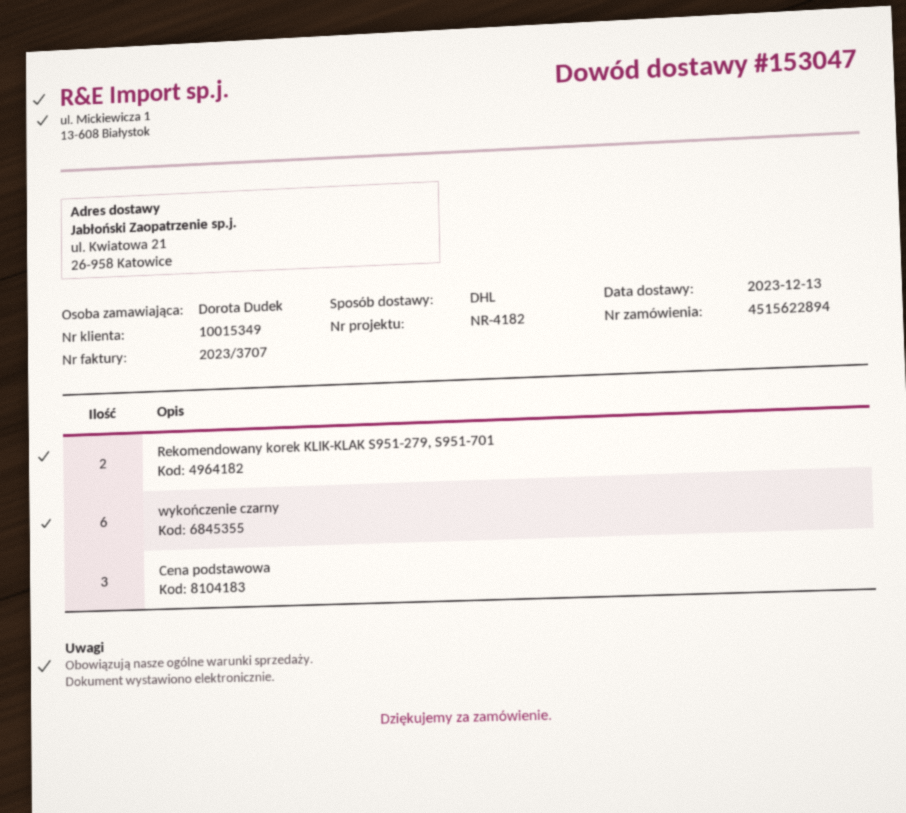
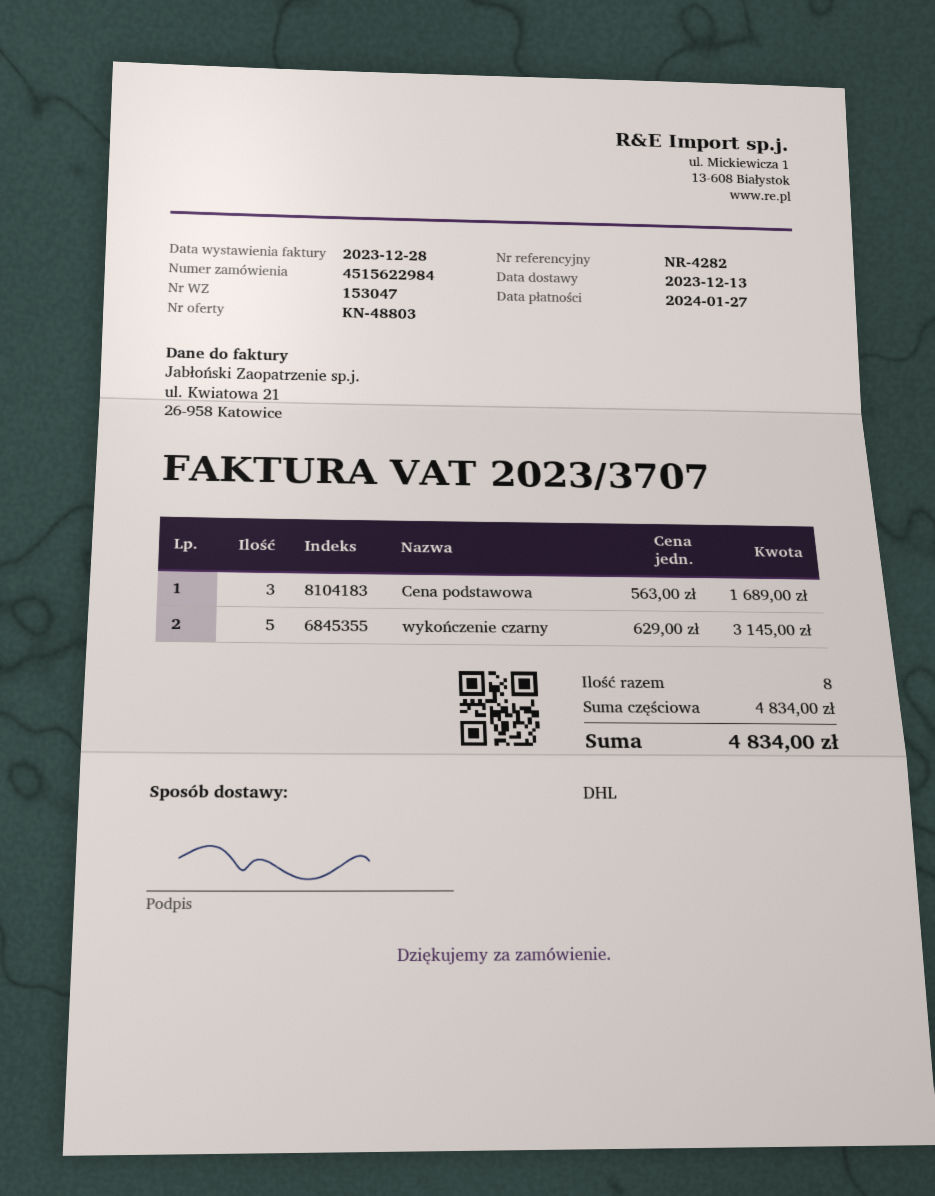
order number: 4515622894 -> 4515622984
reference: NR-4182 -> NR-4282
Rekomendowany korek KLIK-KLAK S951-279, S951-701: 2 -> none
wykończenie czarny: 6 -> 5

